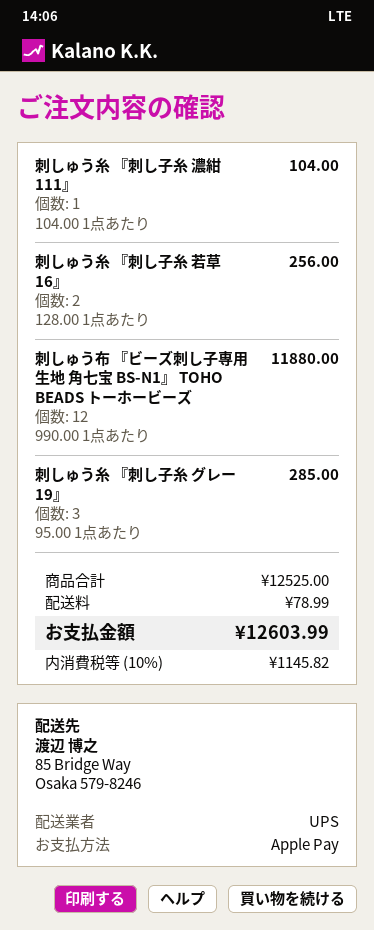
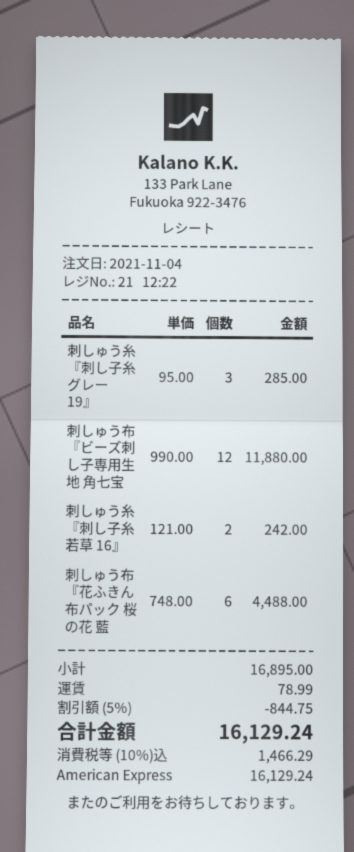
payment method: Apple Pay -> American Express
刺しゅう糸 『刺し子糸 濃紺 111』: 1 x 104.00 = 104.00 -> none
刺しゅう糸 『刺し子糸 若草 16』: 2 x 128.00 = 256.00 -> 2 x 121.00 = 242.00
刺しゅう布 『花ふきん布パック 桜の花 藍: none -> 6 x 748.00 = 4488.00
subtotal: 12525.00 -> 16895.00
discount: none -> 5% = 844.75
tax: 10% = 1145.82 -> 10% = 1466.29
total: 12603.99 -> 16129.24

